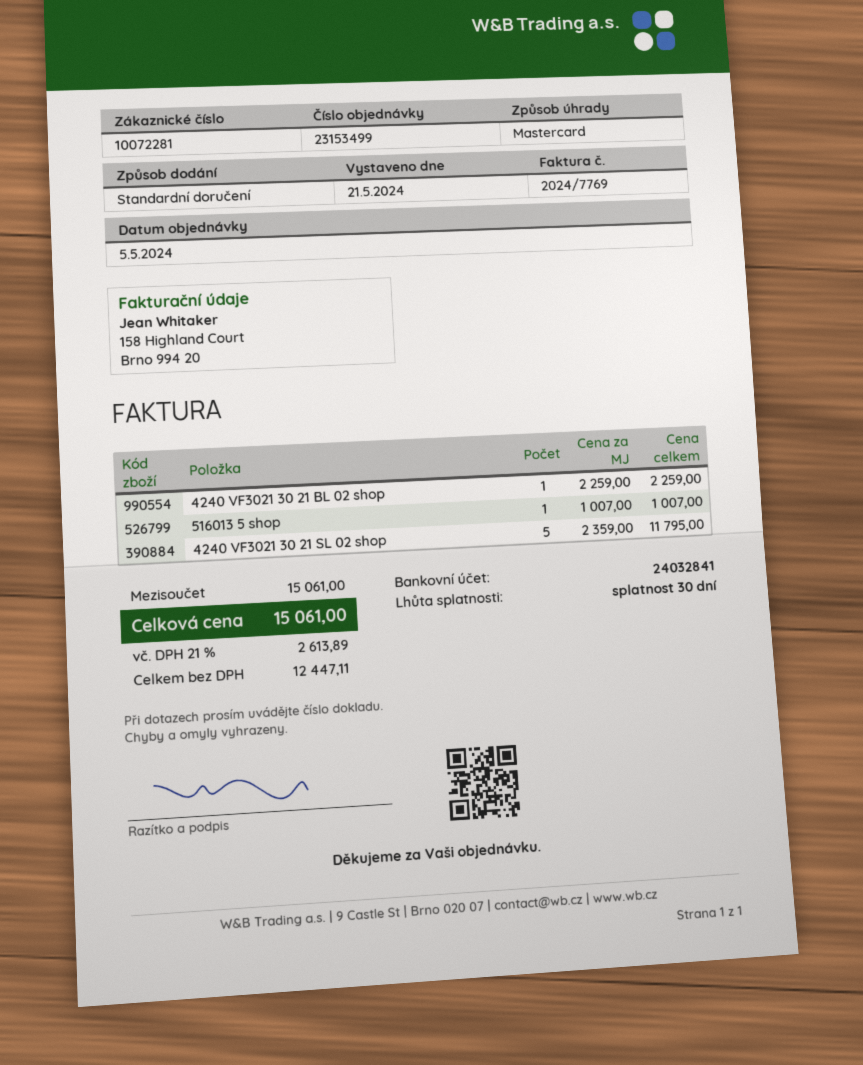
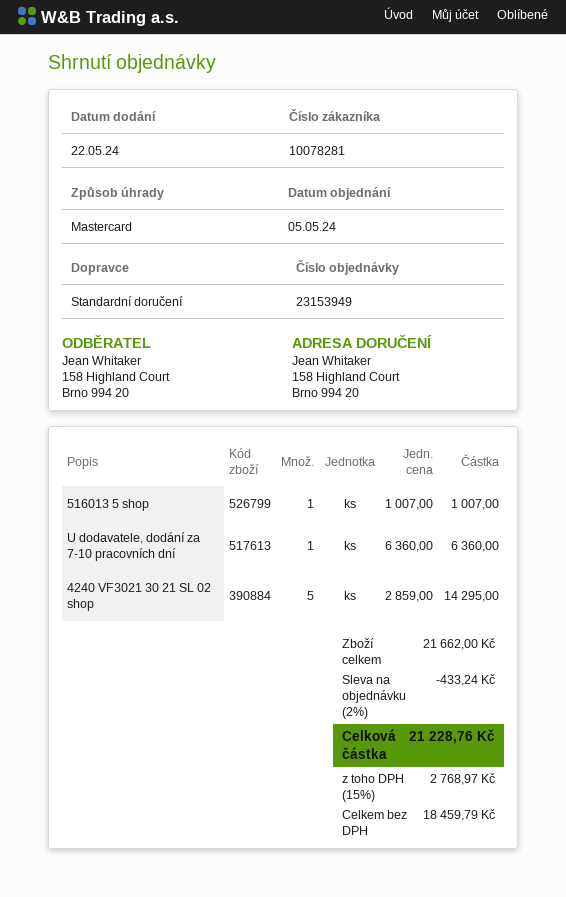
order number: 23153499 -> 23153949
customer number: 10072281 -> 10078281
4240 VF3021 30 21 BL 02 shop: 1 x 2259.00 = 2259.00 -> none
4240 VF3021 30 21 SL 02 shop: 5 x 2359.00 = 11795.00 -> 5 x 2859.00 = 14295.00
U dodavatele, dodání za 7-10 pracovních dní: none -> 1 x 6360.00 = 6360.00
subtotal: 15061.00 -> 21662.00
discount: none -> 2% = 433.24
net: 12447.11 -> 18459.79
tax: 21% = 2613.89 -> 15% = 2768.97
total: 15061.00 -> 21228.76

